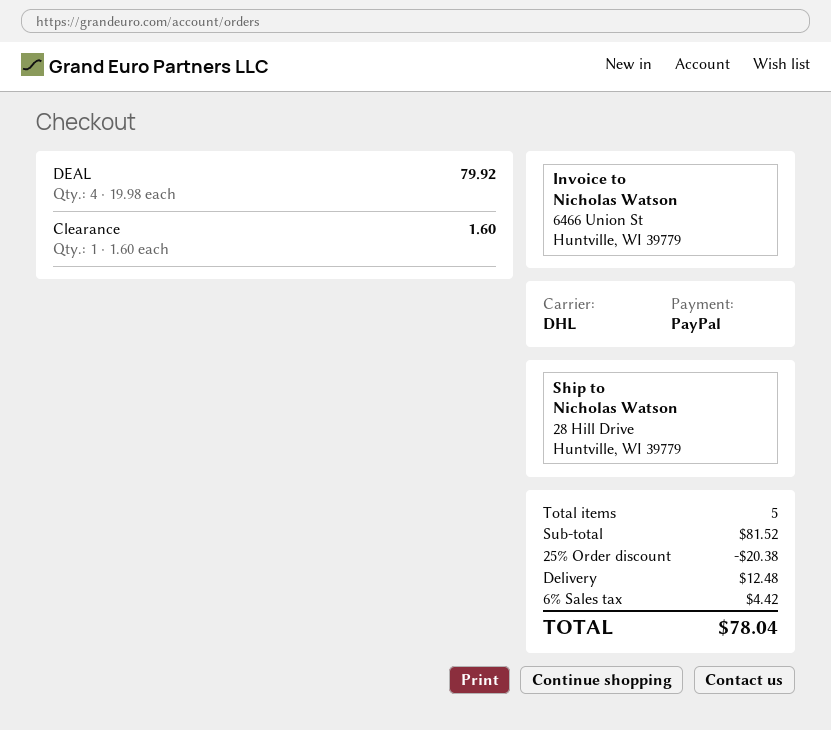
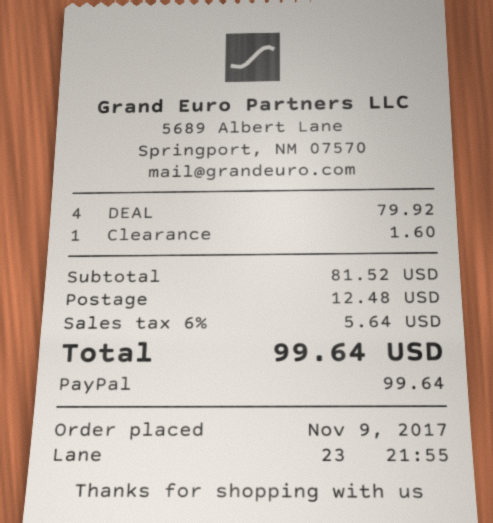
discount: 25% = 20.38 -> none
tax: 6% = 4.42 -> 6% = 5.64
total: 78.04 -> 99.64

